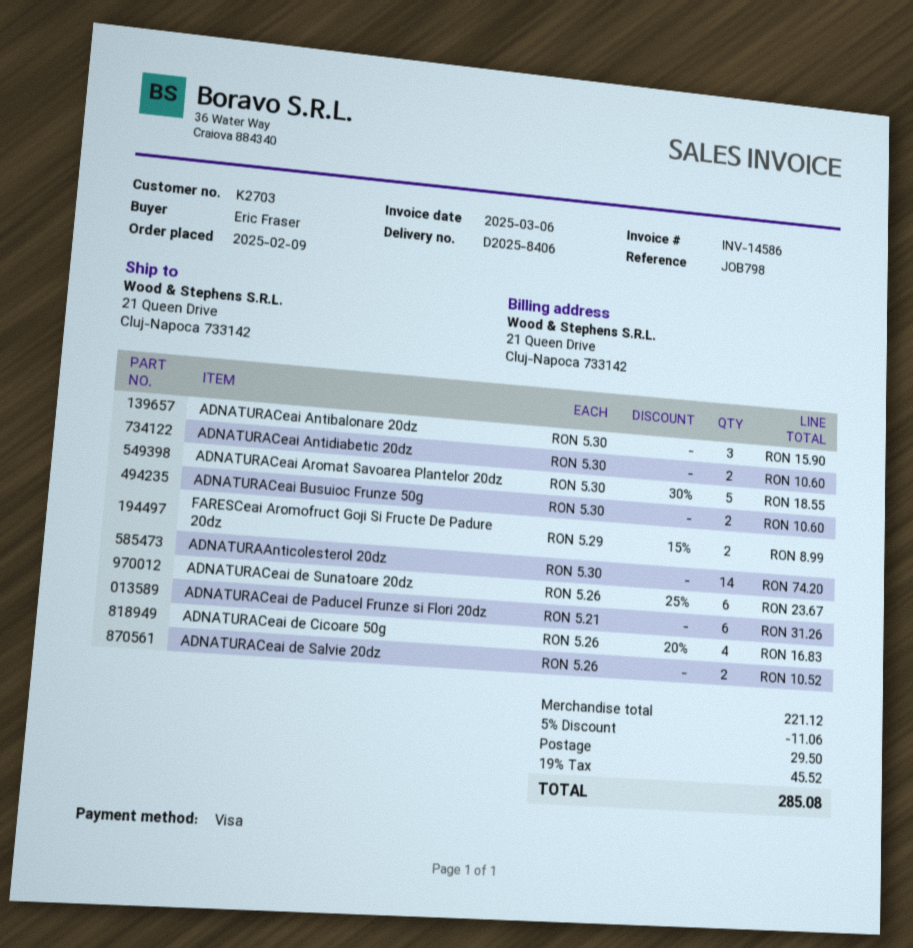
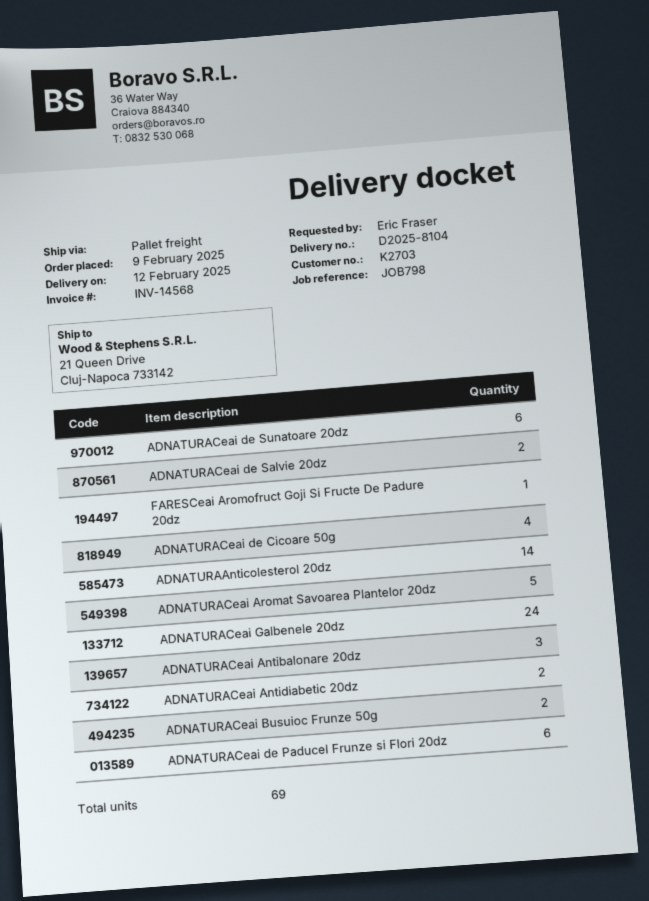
delivery note number: D2025-8406 -> D2025-8104
invoice number: INV-14586 -> INV-14568
FARESCeai Aromofruct Goji Si Fructe De Padure 20dz: 2 -> 1
ADNATURACeai Galbenele 20dz: none -> 24

